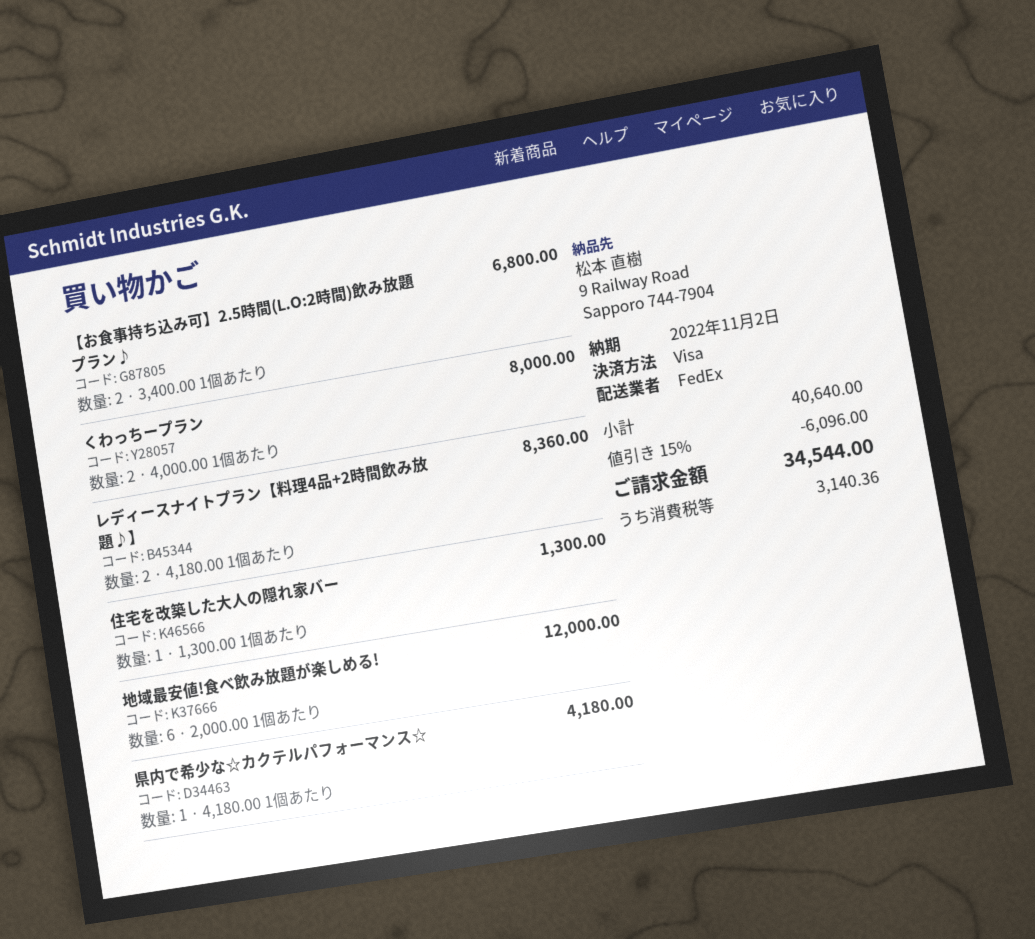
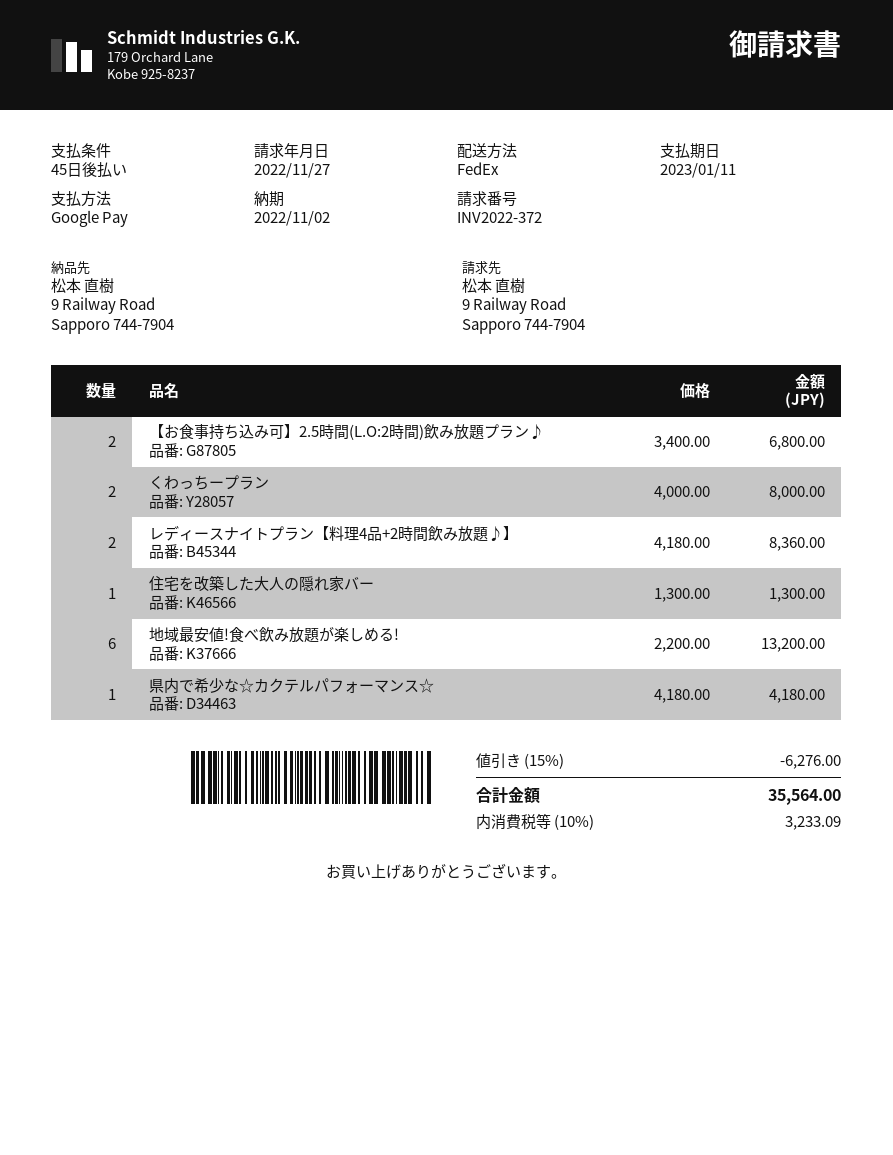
payment method: Visa -> Google Pay
地域最安値!食べ飲み放題が楽しめる!: 6 x 2000.00 = 12000.00 -> 6 x 2200.00 = 13200.00
discount: 15% = 6096.00 -> 15% = 6276.00
tax: 3140.36 -> 3233.09
total: 34544.00 -> 35564.00

